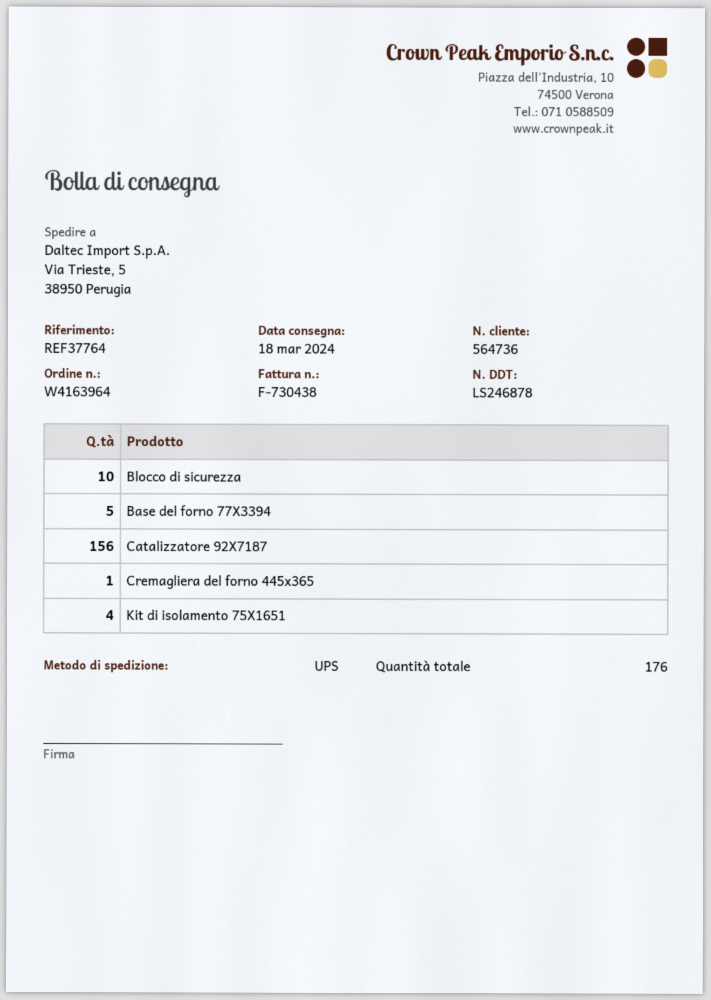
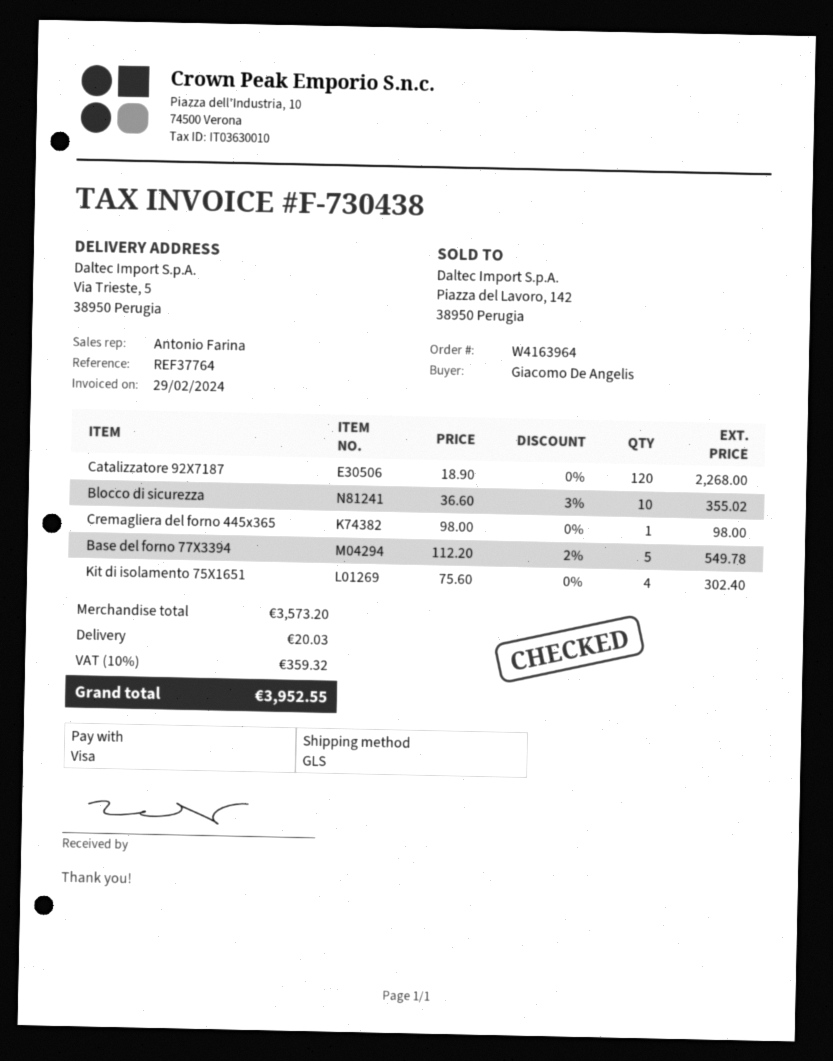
shipping method: UPS -> GLS
Catalizzatore 92X7187: 156 -> 120

